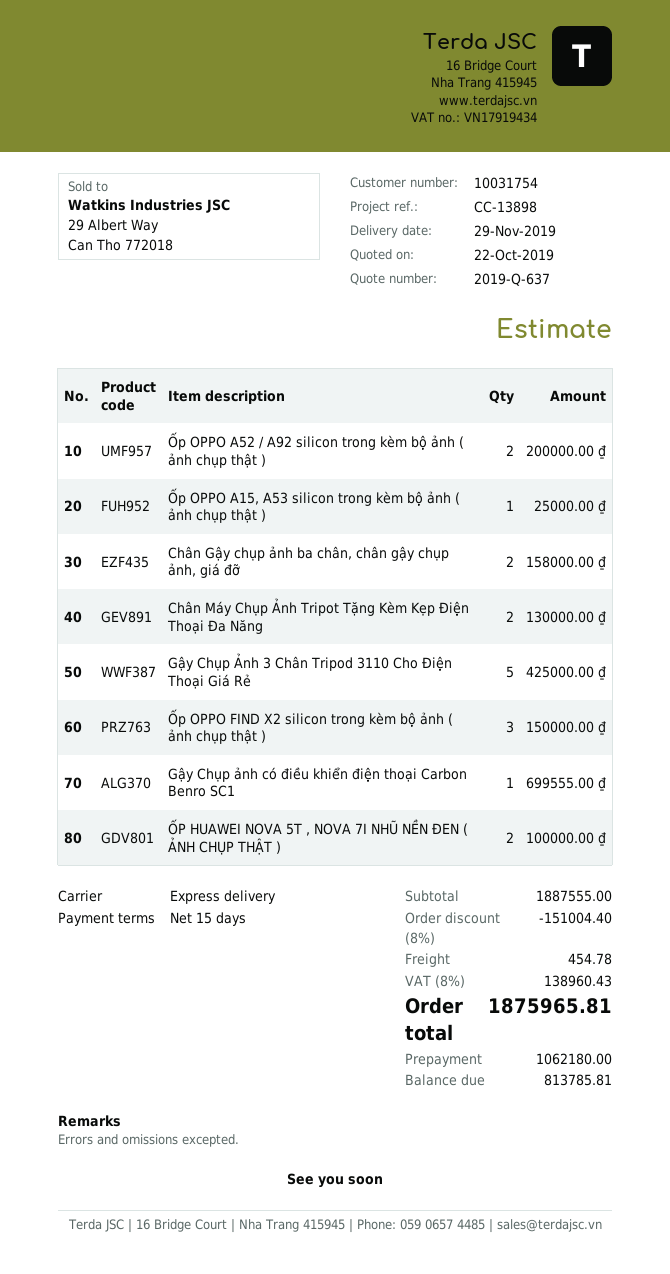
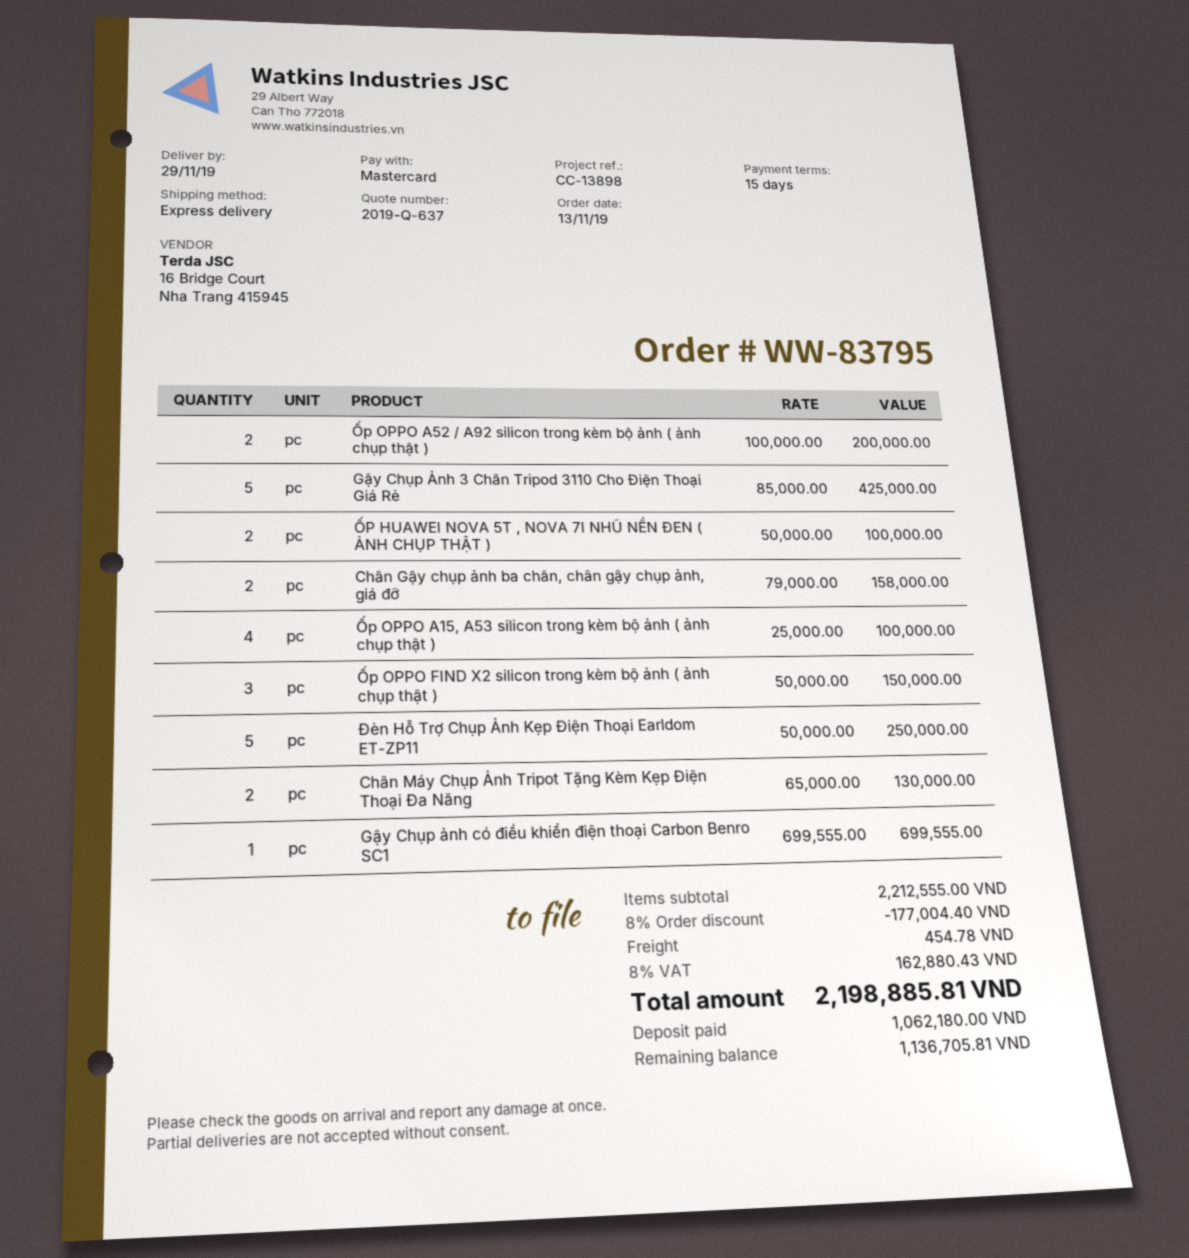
Ốp OPPO A15, A53 silicon trong kèm bộ ảnh ( ảnh chụp thật ): 1 for 25000.00 -> 4 for 100000.00
Đèn Hỗ Trợ Chụp Ảnh Kẹp Điện Thoại Earldom ET-ZP11: none -> 5 for 250000.00
subtotal: 1887555.00 -> 2212555.00
discount: 8% = 151004.40 -> 8% = 177004.40
tax: 8% = 138960.43 -> 8% = 162880.43
total: 1875965.81 -> 2198885.81
balance: 813785.81 -> 1136705.81

